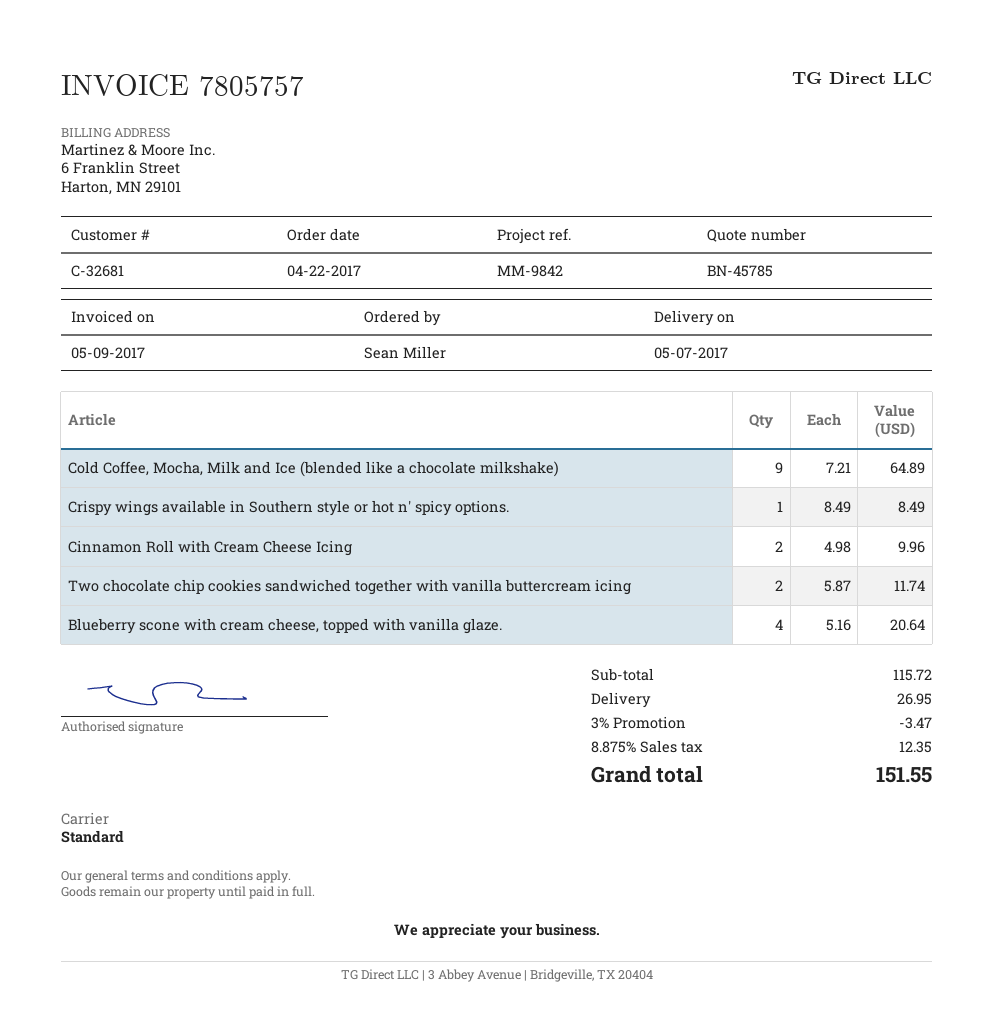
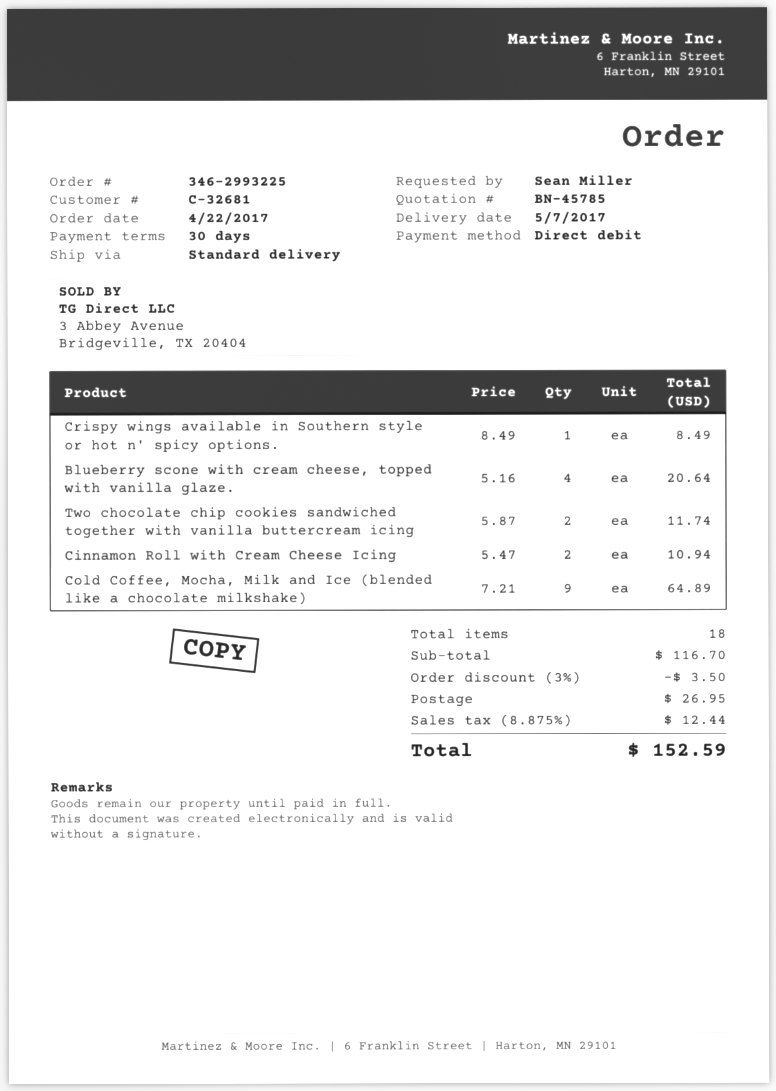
Cinnamon Roll with Cream Cheese Icing: 2 x 4.98 = 9.96 -> 2 x 5.47 = 10.94
subtotal: 115.72 -> 116.70
discount: 3% = 3.47 -> 3% = 3.50
tax: 8.875% = 12.35 -> 8.875% = 12.44
total: 151.55 -> 152.59

